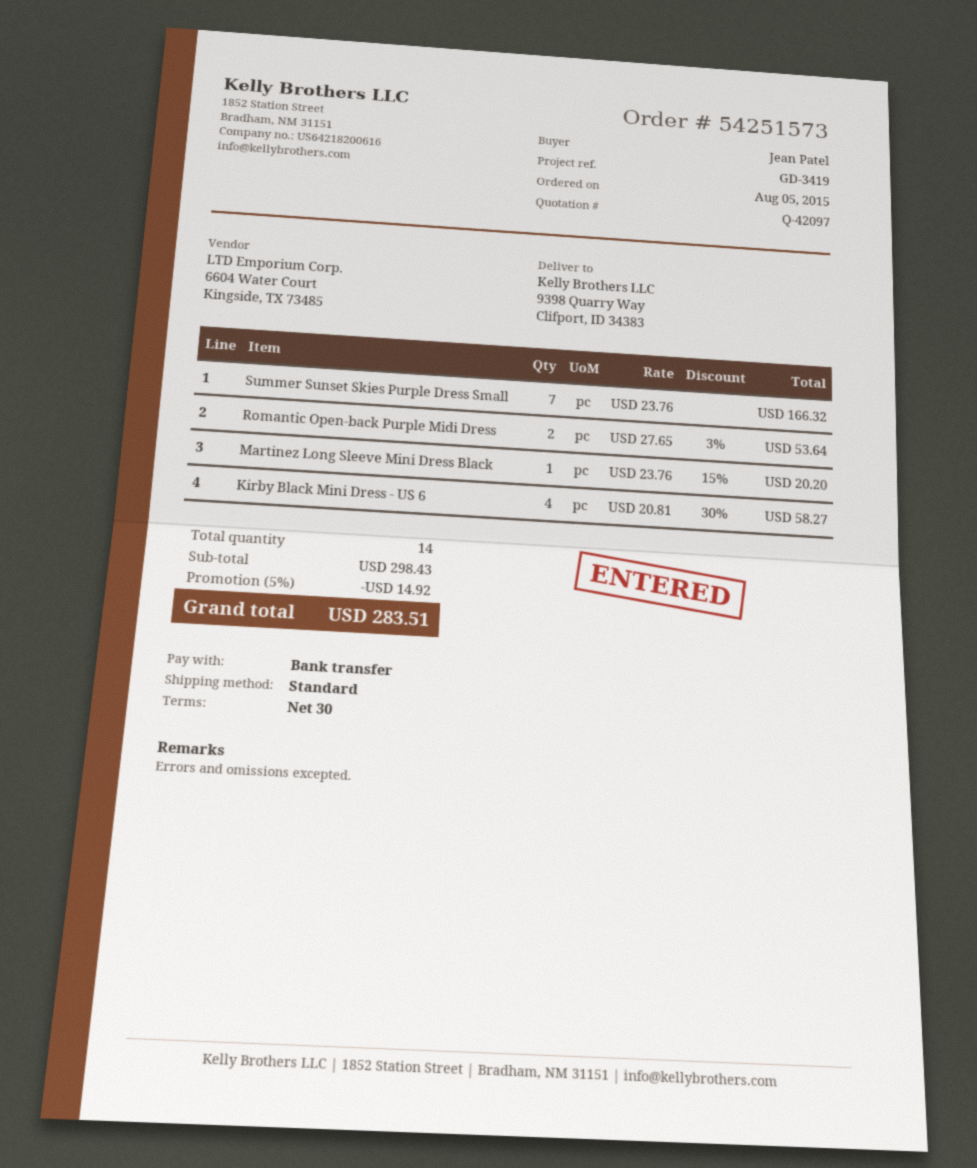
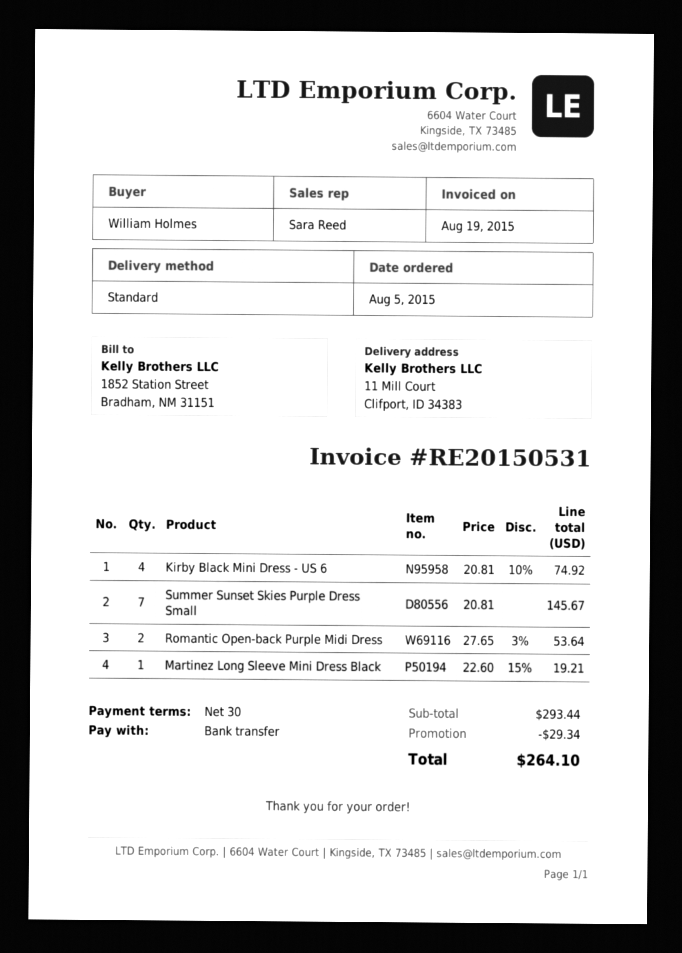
ordered by: Jean Patel -> William Holmes
ship to: 9398 Quarry Way, Clifport, ID 34383 -> 11 Mill Court, Clifport, ID 34383
Summer Sunset Skies Purple Dress Small: 7 x 23.76 = 166.32 -> 7 x 20.81 = 145.67
Martinez Long Sleeve Mini Dress Black: 1 x 23.76 - 15% = 20.20 -> 1 x 22.60 - 15% = 19.21
Kirby Black Mini Dress - US 6: 4 x 20.81 - 30% = 58.27 -> 4 x 20.81 - 10% = 74.92
subtotal: 298.43 -> 293.44
discount: 14.92 -> 29.34
total: 283.51 -> 264.10

